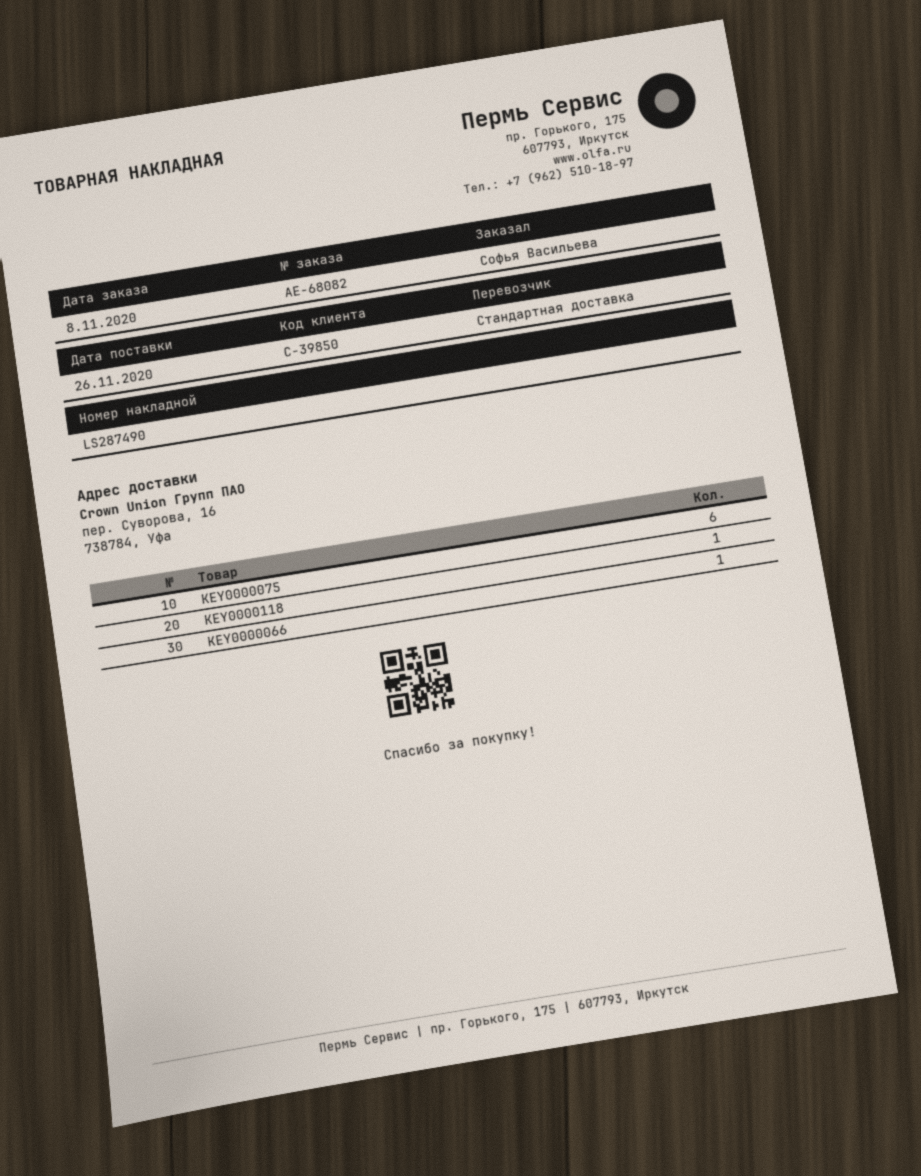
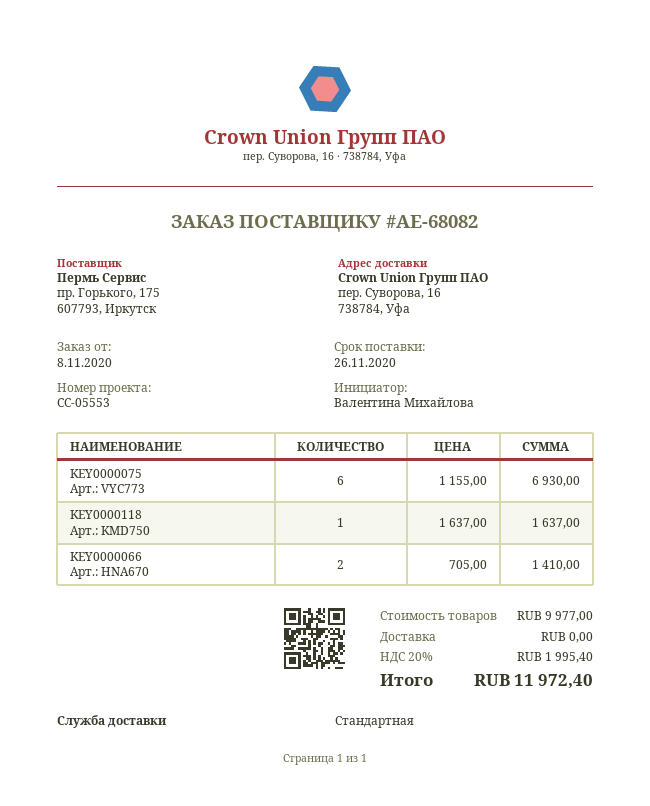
ordered by: Софья Васильева -> Валентина Михайлова
KEY0000066: 1 -> 2

